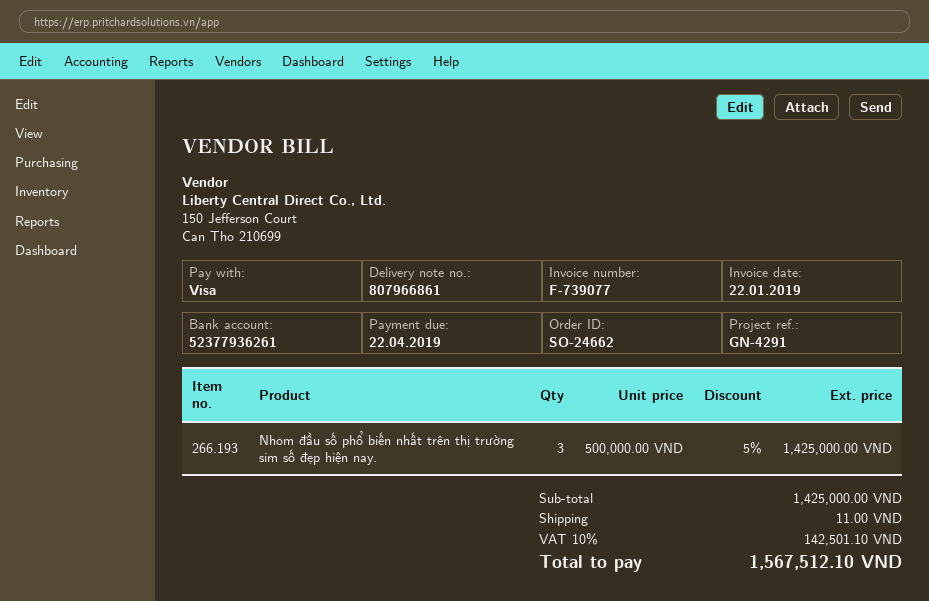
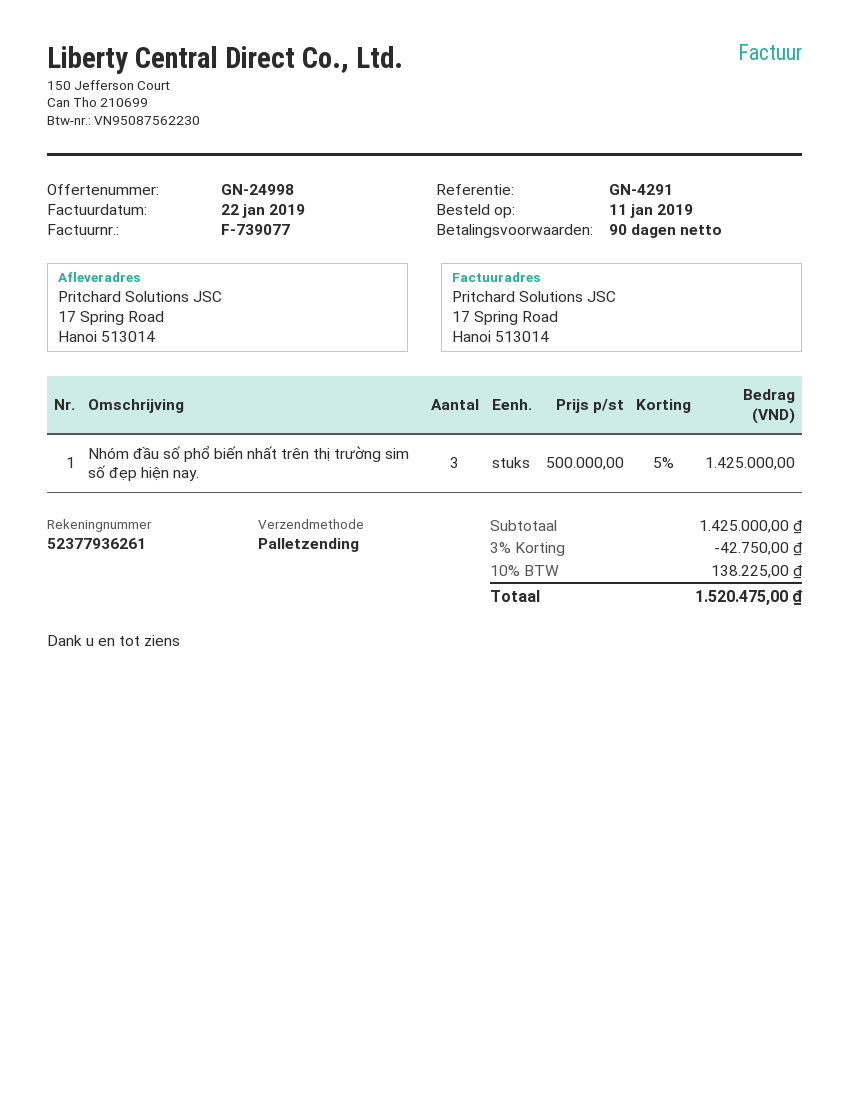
discount: none -> 3% = 42750.00
shipping: 11.00 -> none
tax: 10% = 142501.10 -> 10% = 138225.00
total: 1567512.10 -> 1520475.00

